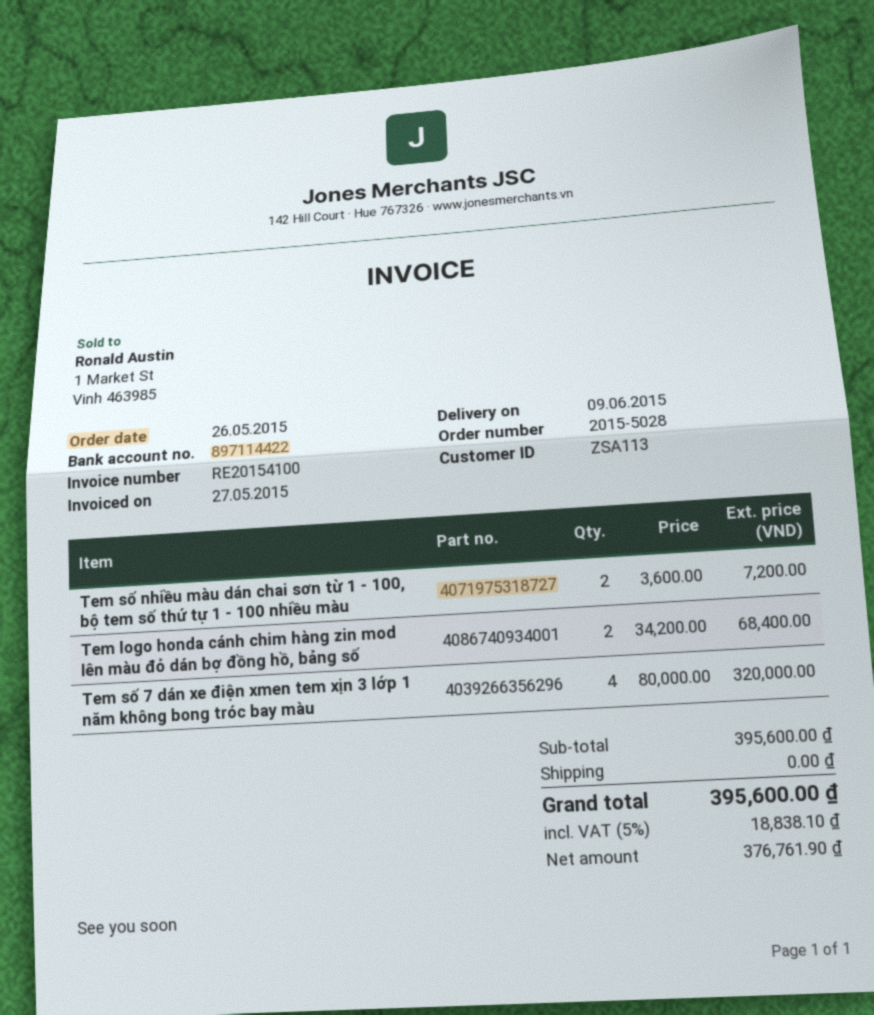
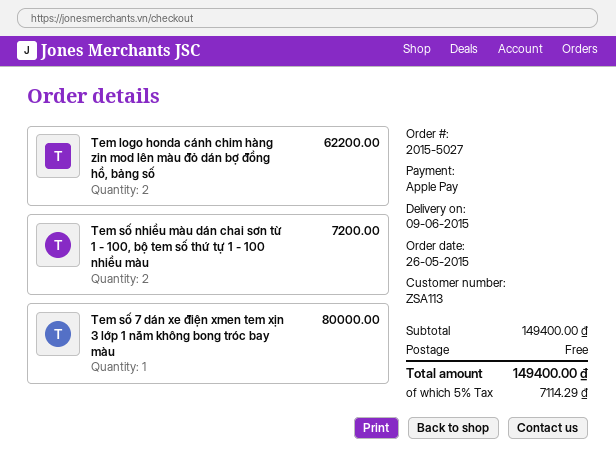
order number: 2015-5028 -> 2015-5027
Tem logo honda cánh chim hàng zin mod lên màu đỏ dán bợ đồng hồ, bảng số: 2 for 68400.00 -> 2 for 62200.00
Tem số 7 dán xe điện xmen tem xịn 3 lớp 1 năm không bong tróc bay màu: 4 for 320000.00 -> 1 for 80000.00
subtotal: 395600.00 -> 149400.00
tax: 5% = 18838.10 -> 5% = 7114.29
total: 395600.00 -> 149400.00

